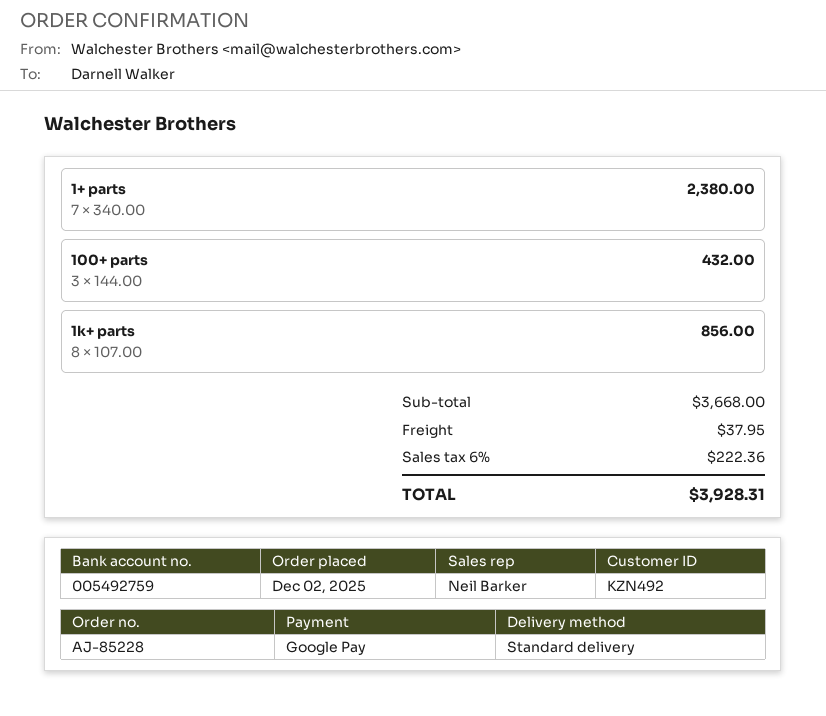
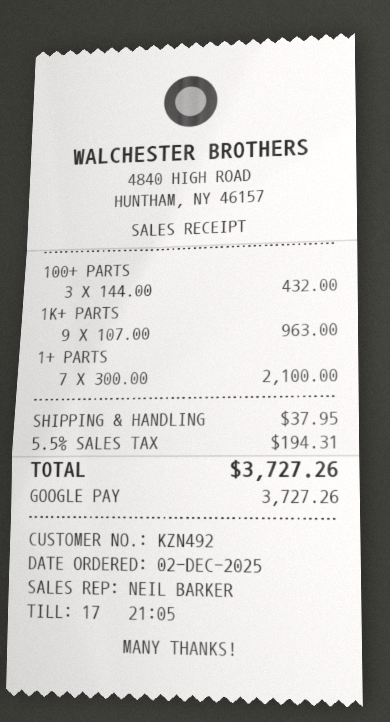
1+ parts: 7 x 340.00 = 2380.00 -> 7 x 300.00 = 2100.00
1k+ parts: 8 x 107.00 = 856.00 -> 9 x 107.00 = 963.00
tax: 6% = 222.36 -> 5.5% = 194.31
total: 3928.31 -> 3727.26

